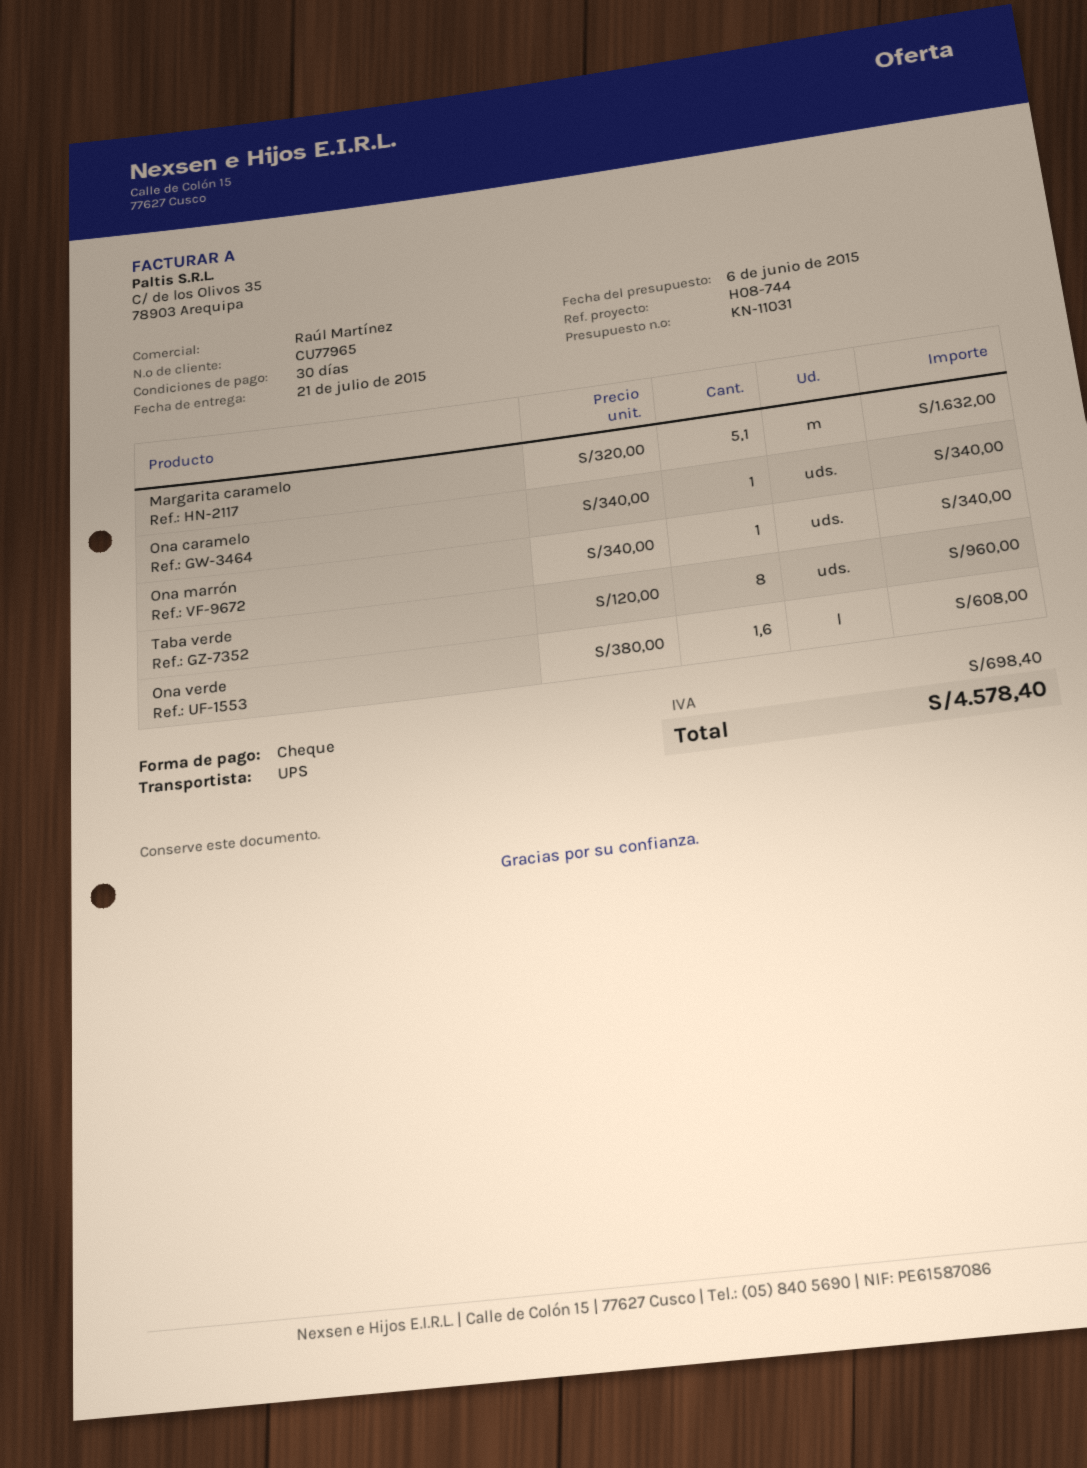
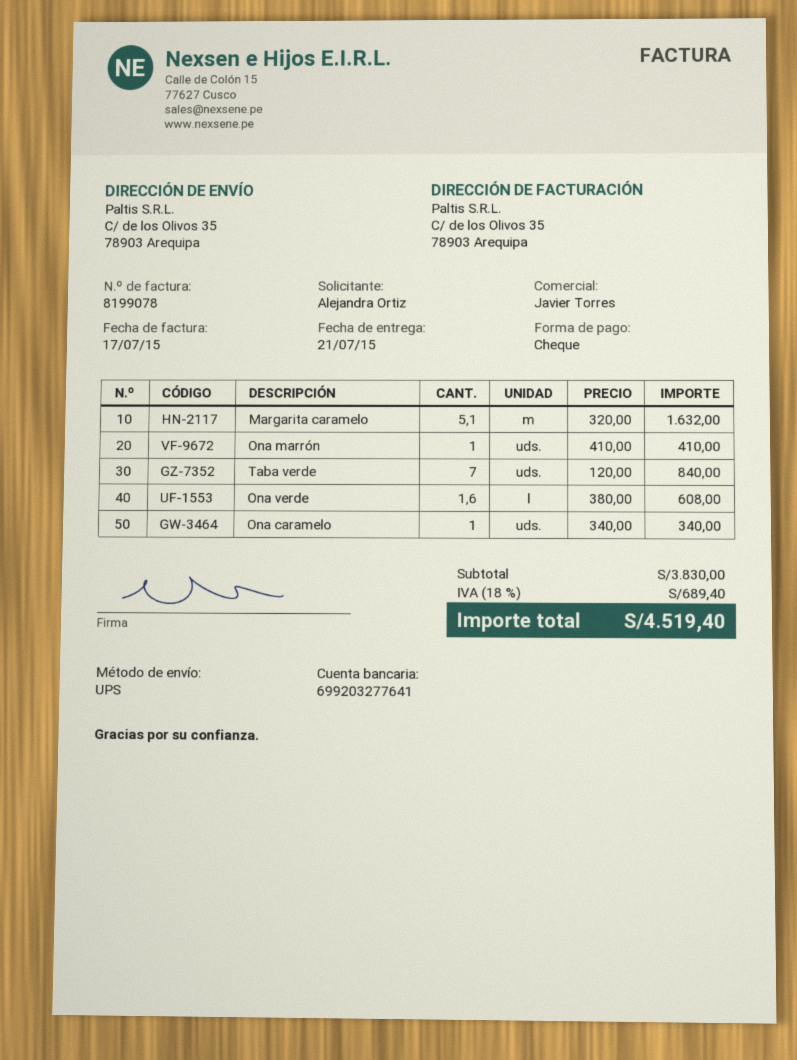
sales rep: Raúl Martínez -> Javier Torres
Ona marrón: 1 x 340.00 = 340.00 -> 1 x 410.00 = 410.00
Taba verde: 8 x 120.00 = 960.00 -> 7 x 120.00 = 840.00
tax: 698.40 -> 689.40
total: 4578.40 -> 4519.40

